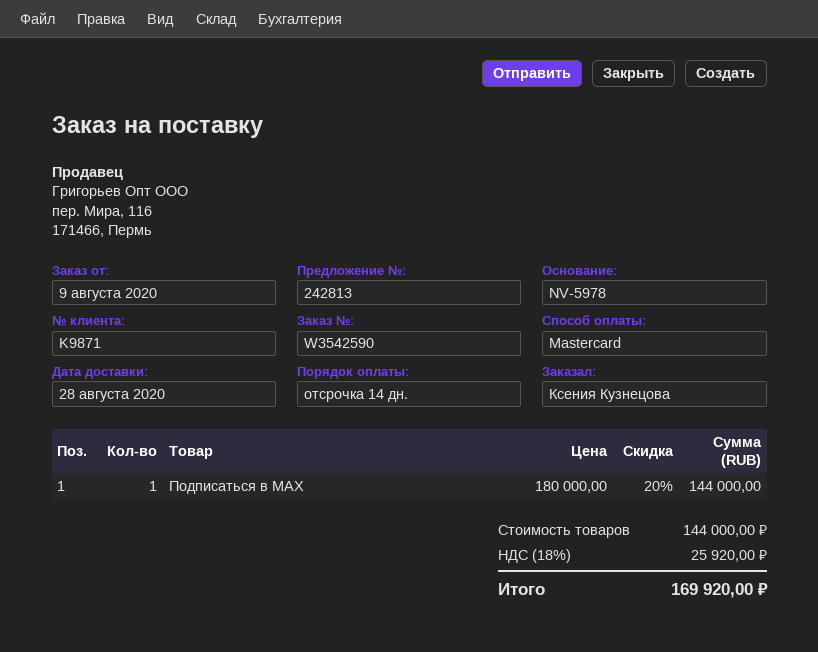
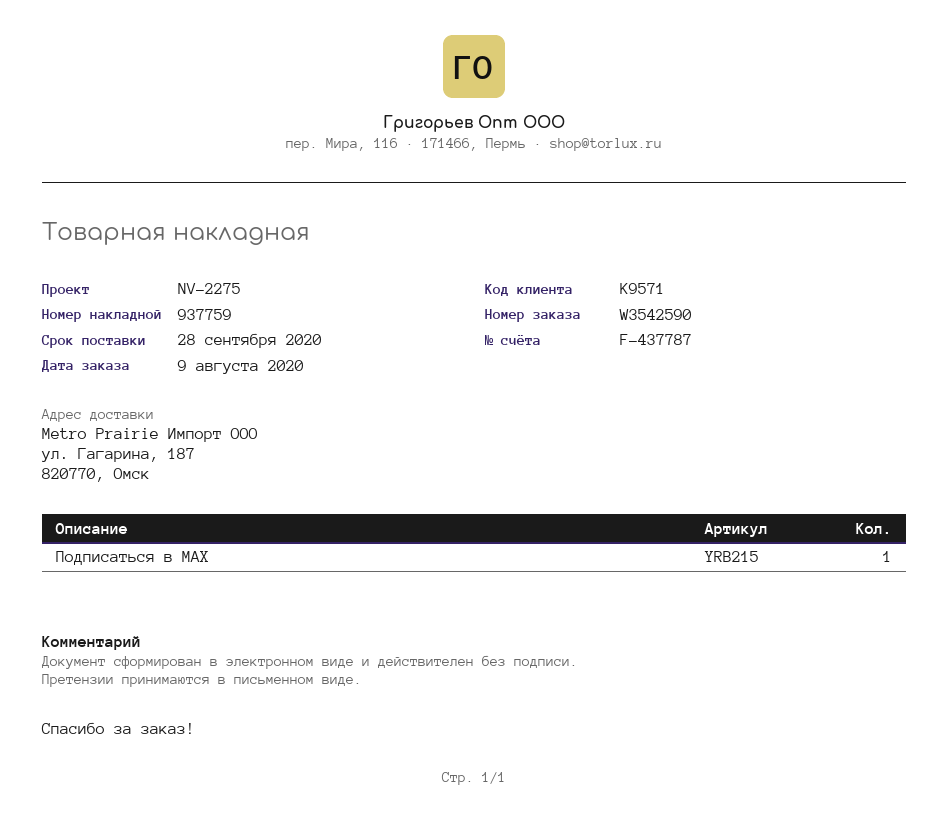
delivery date: 2020-08-28 -> 2020-09-28
customer number: K9871 -> K9571
reference: NV-5978 -> NV-2275

